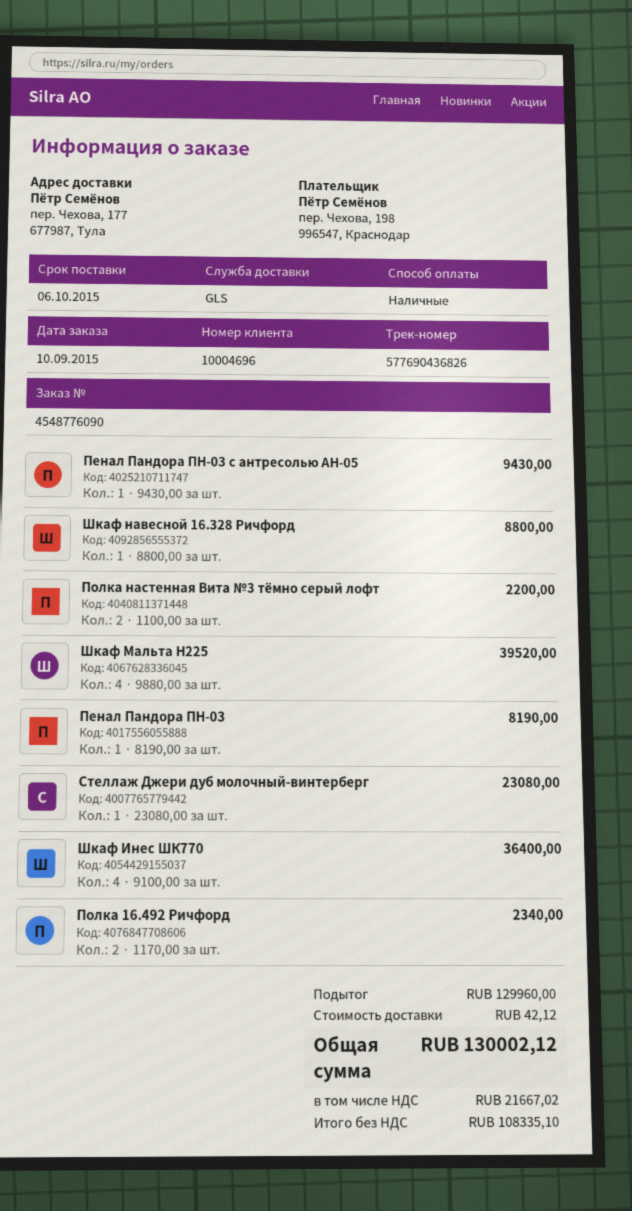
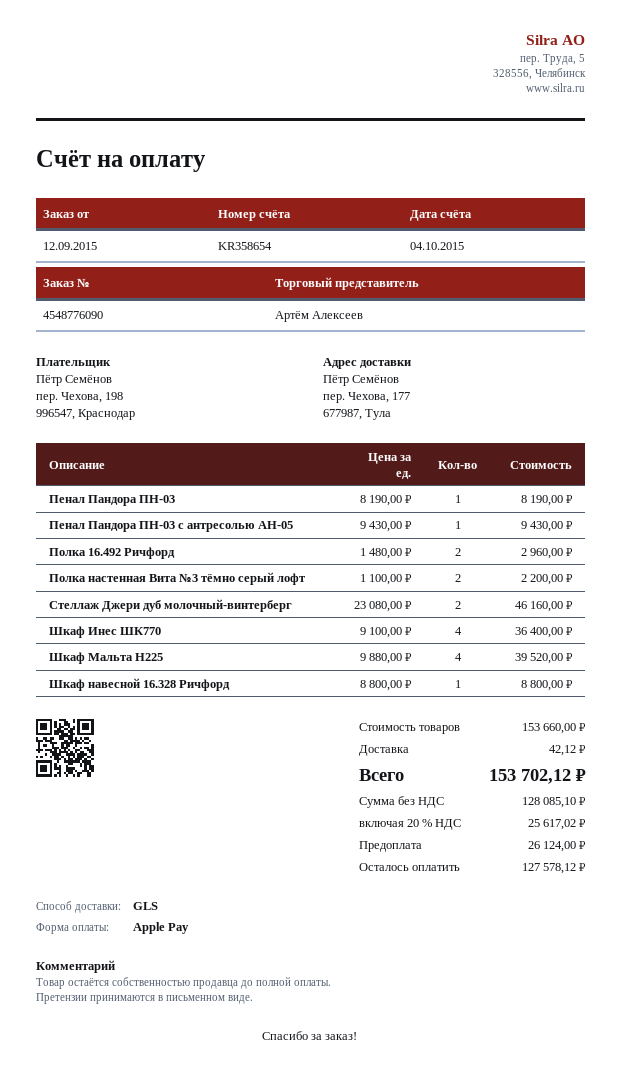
order date: 2015-09-10 -> 2015-09-12
payment method: cash -> Apple Pay
Стеллаж Джери дуб молочный-винтерберг: 1 x 23080.00 = 23080.00 -> 2 x 23080.00 = 46160.00
Полка 16.492 Ричфорд: 2 x 1170.00 = 2340.00 -> 2 x 1480.00 = 2960.00
subtotal: 129960.00 -> 153660.00
net: 108335.10 -> 128085.10
tax: 21667.02 -> 25617.02
total: 130002.12 -> 153702.12

